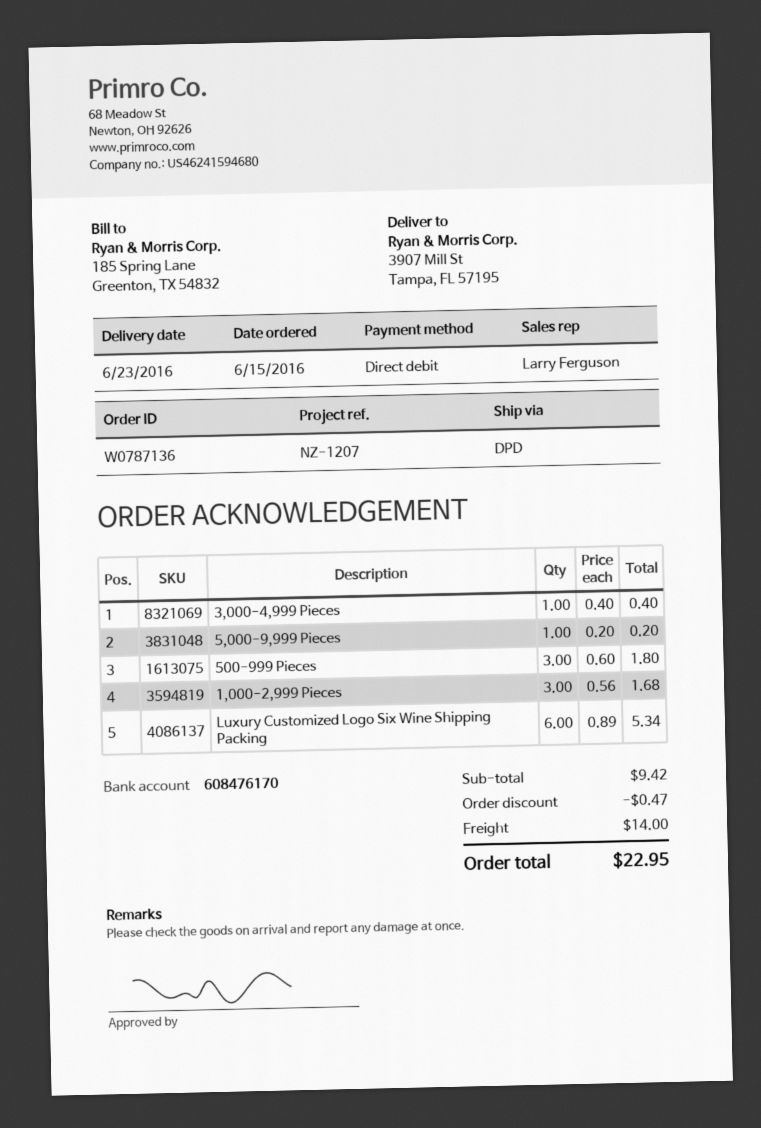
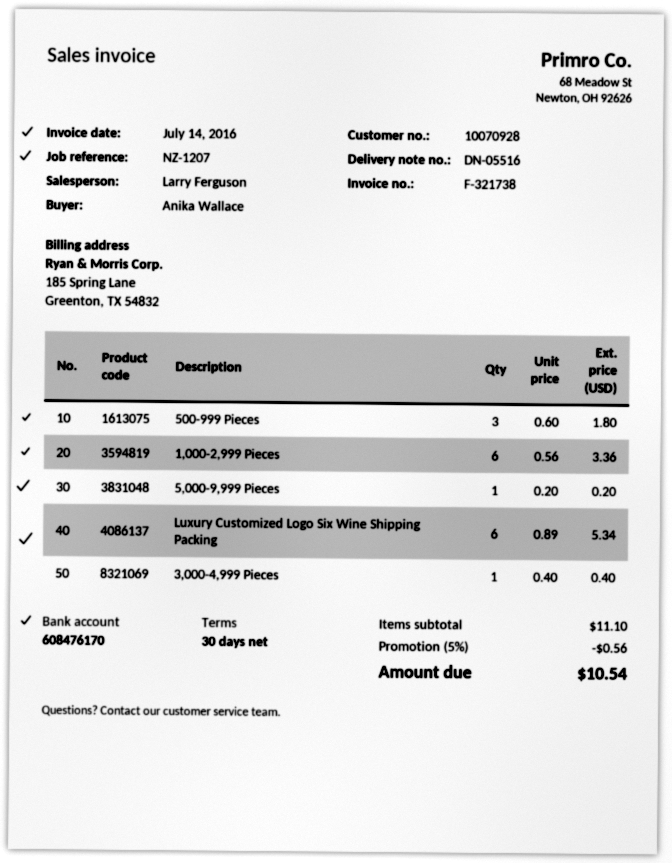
1,000-2,999 Pieces: 3 x 0.56 = 1.68 -> 6 x 0.56 = 3.36
subtotal: 9.42 -> 11.10
discount: 0.47 -> 0.56
shipping: 14.00 -> none
total: 22.95 -> 10.54

